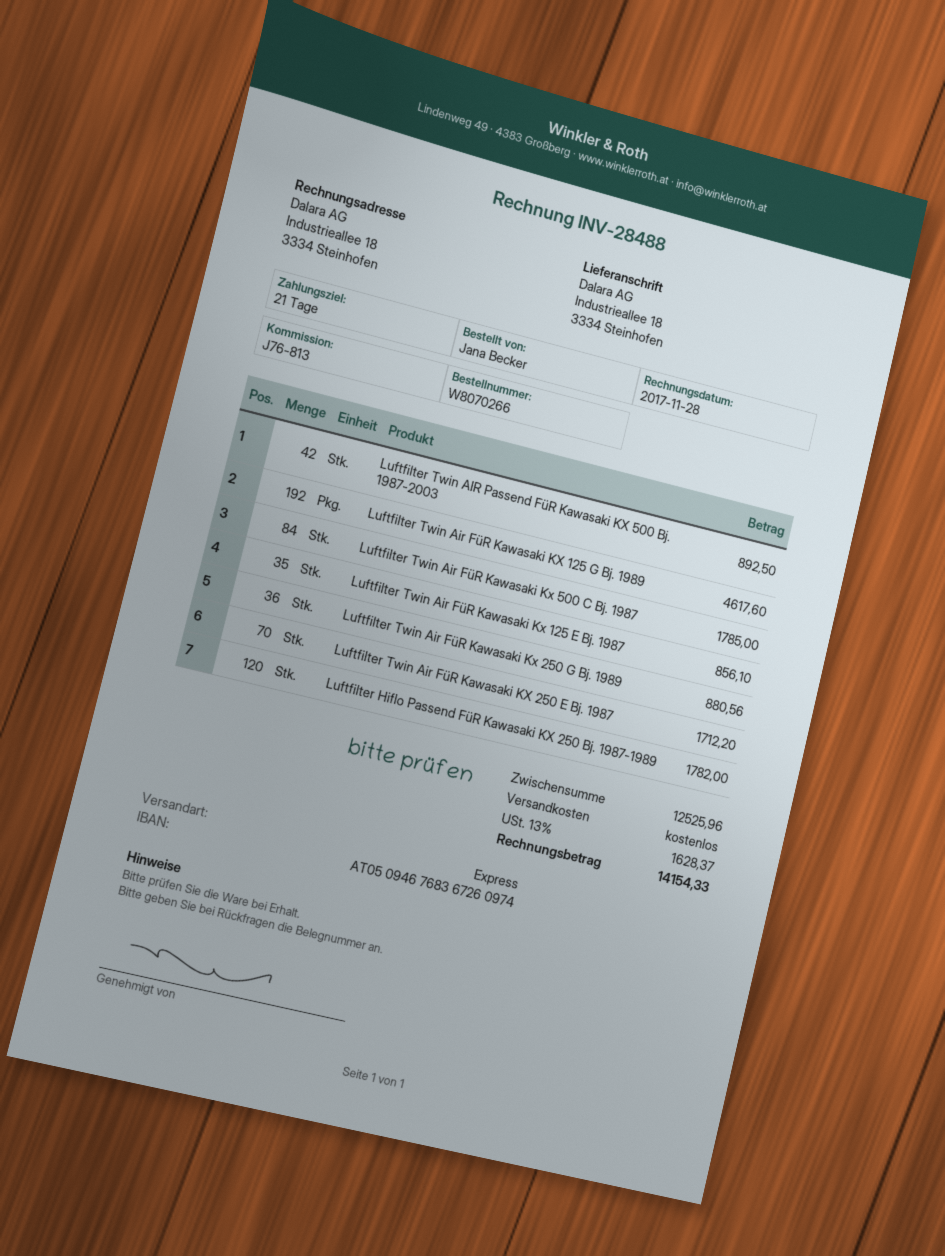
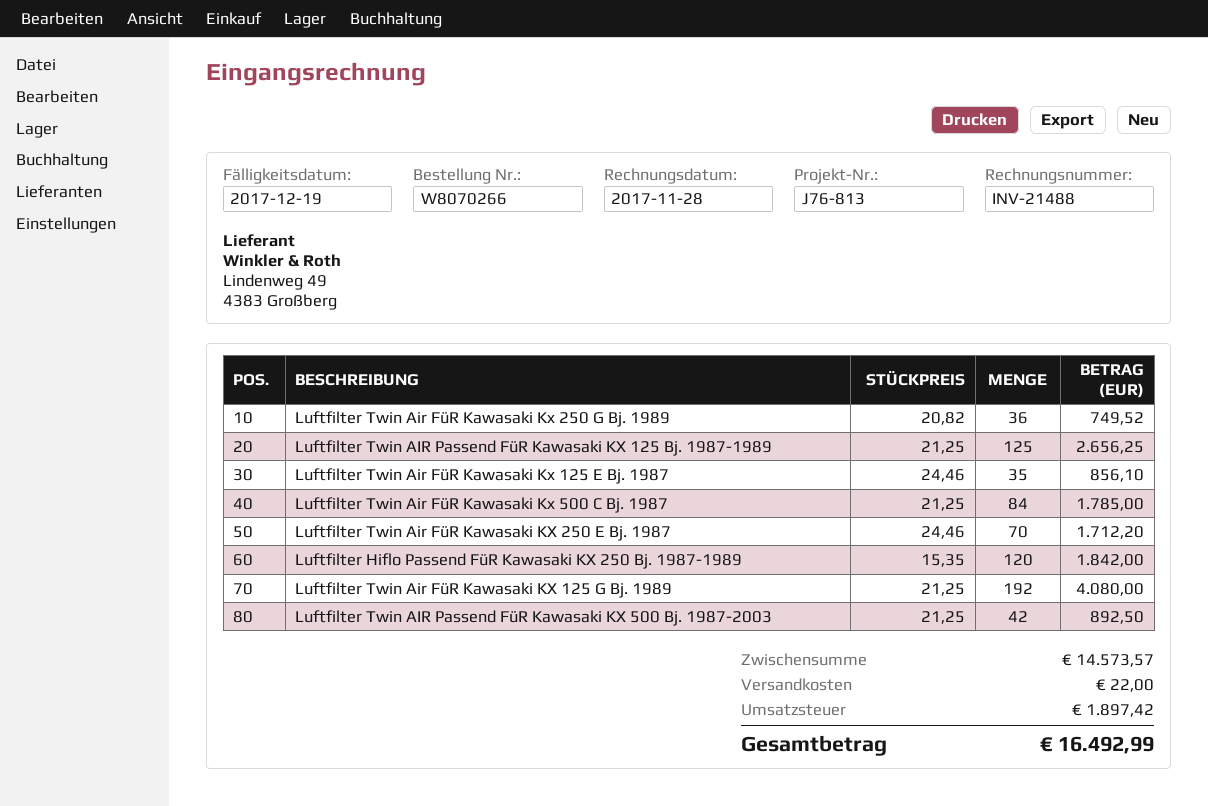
invoice number: INV-28488 -> INV-21488
Luftfilter Twin Air FüR Kawasaki KX 125 G Bj. 1989: 192 for 4617.60 -> 192 for 4080.00
Luftfilter Twin Air FüR Kawasaki Kx 250 G Bj. 1989: 36 for 880.56 -> 36 for 749.52
Luftfilter Hiflo Passend FüR Kawasaki KX 250 Bj. 1987-1989: 120 for 1782.00 -> 120 for 1842.00
Luftfilter Twin AIR Passend FüR Kawasaki KX 125 Bj. 1987-1989: none -> 125 for 2656.25
subtotal: 12525.96 -> 14573.57
shipping: 0.00 -> 22.00
tax: 1628.37 -> 1897.42
total: 14154.33 -> 16492.99

